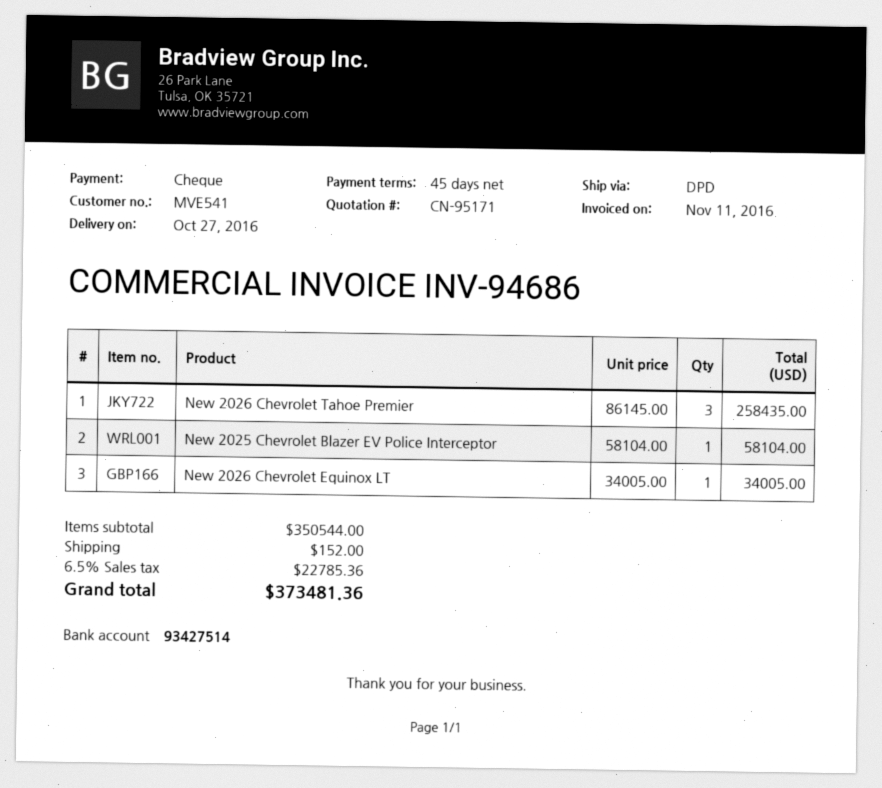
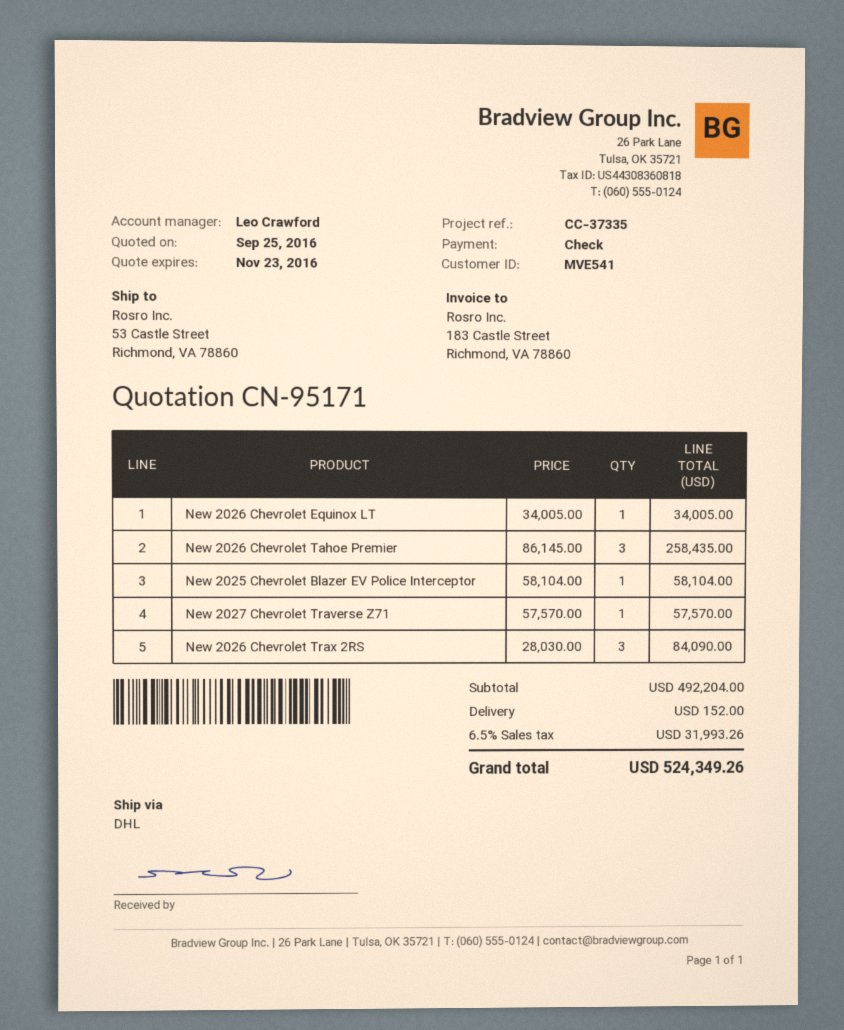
shipping method: DPD -> DHL
New 2027 Chevrolet Traverse Z71: none -> 1 x 57570.00 = 57570.00
New 2026 Chevrolet Trax 2RS: none -> 3 x 28030.00 = 84090.00
subtotal: 350544.00 -> 492204.00
tax: 6.5% = 22785.36 -> 6.5% = 31993.26
total: 373481.36 -> 524349.26

